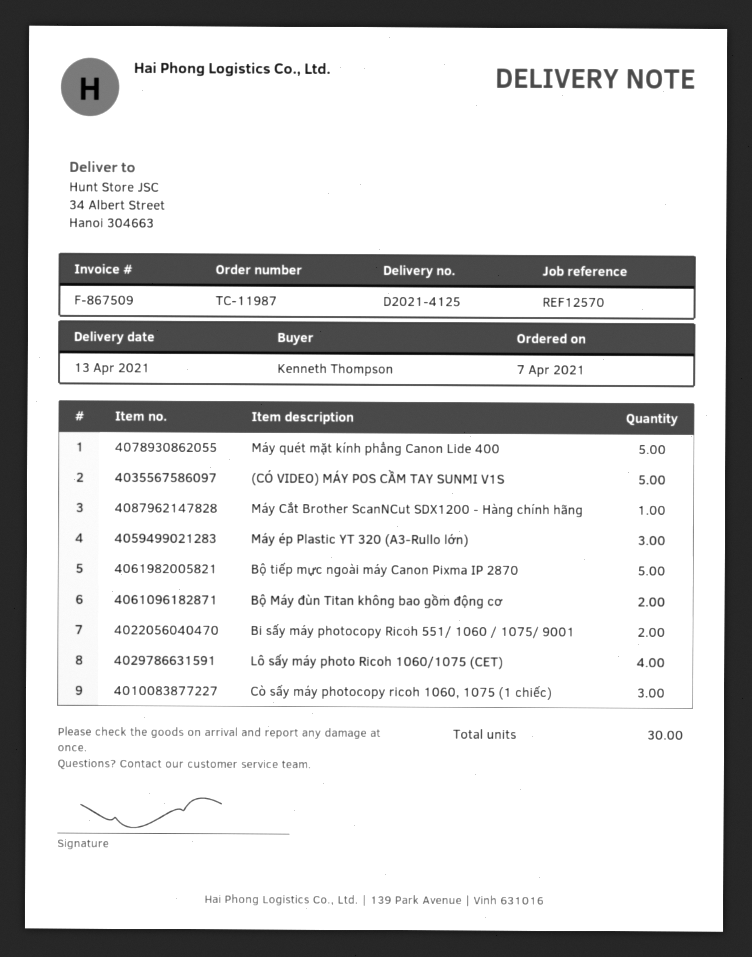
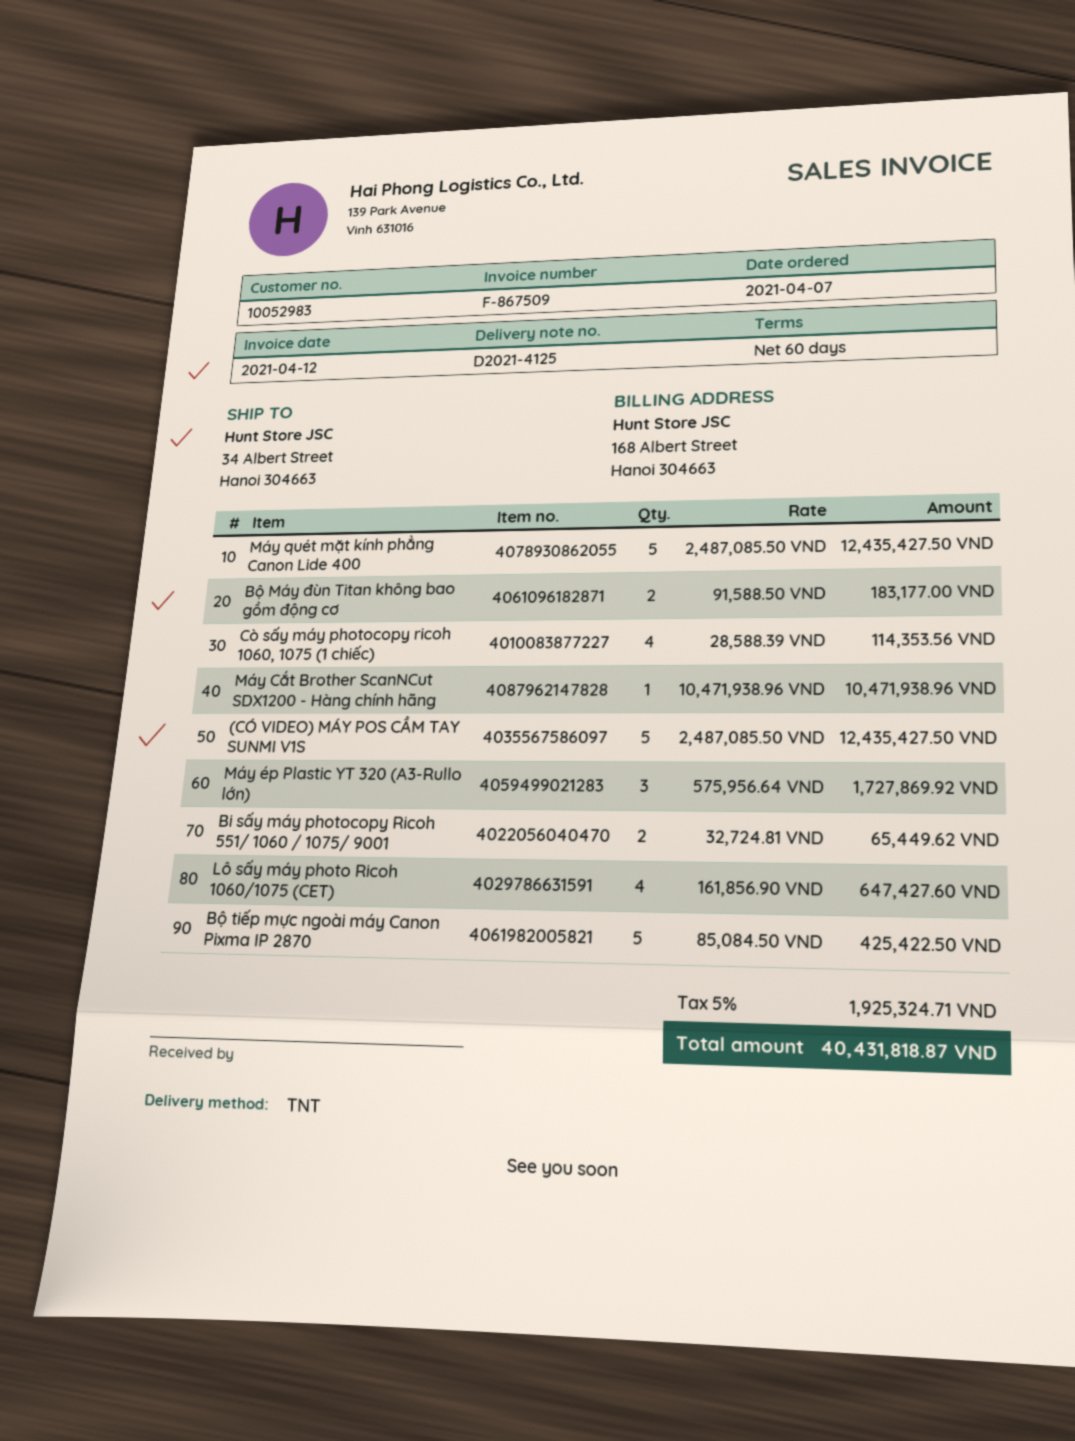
Cò sấy máy photocopy ricoh 1060, 1075 (1 chiếc): 3 -> 4

